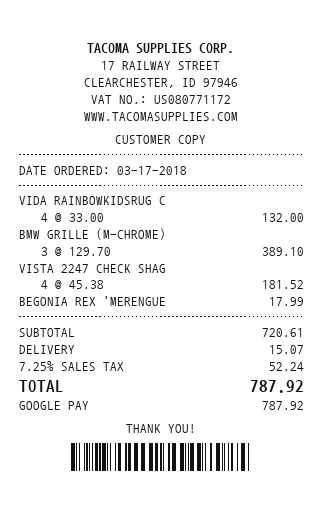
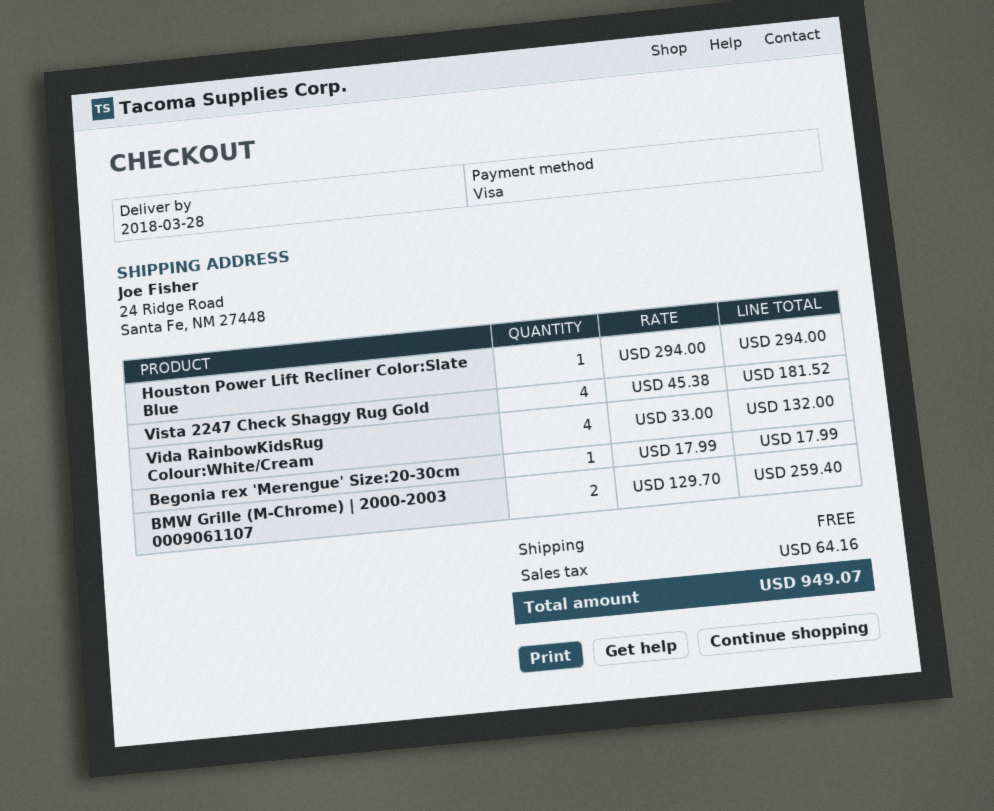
payment method: Google Pay -> Visa
BMW GRILLE (M-CHROME): 3 x 129.70 = 389.10 -> 2 x 129.70 = 259.40
Houston Power Lift Recliner Color:Slate Blue: none -> 1 x 294.00 = 294.00
shipping: 15.07 -> 0.00
tax: 52.24 -> 64.16
total: 787.92 -> 949.07

